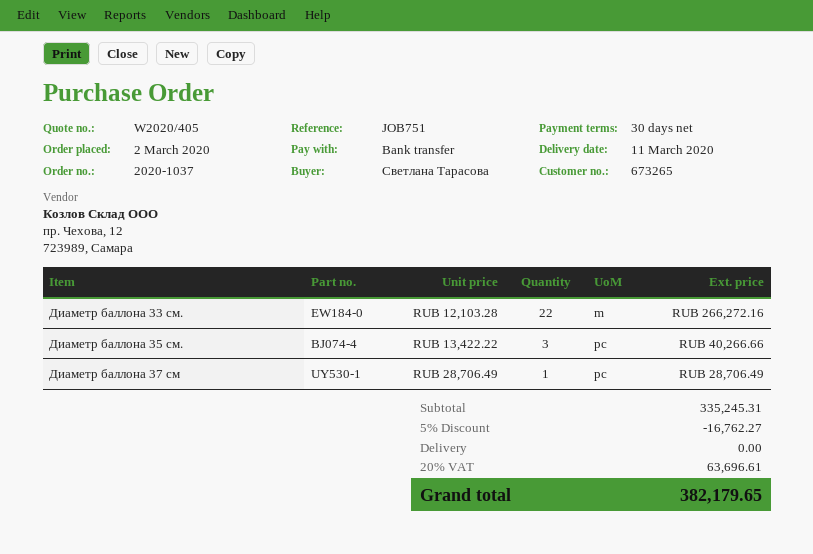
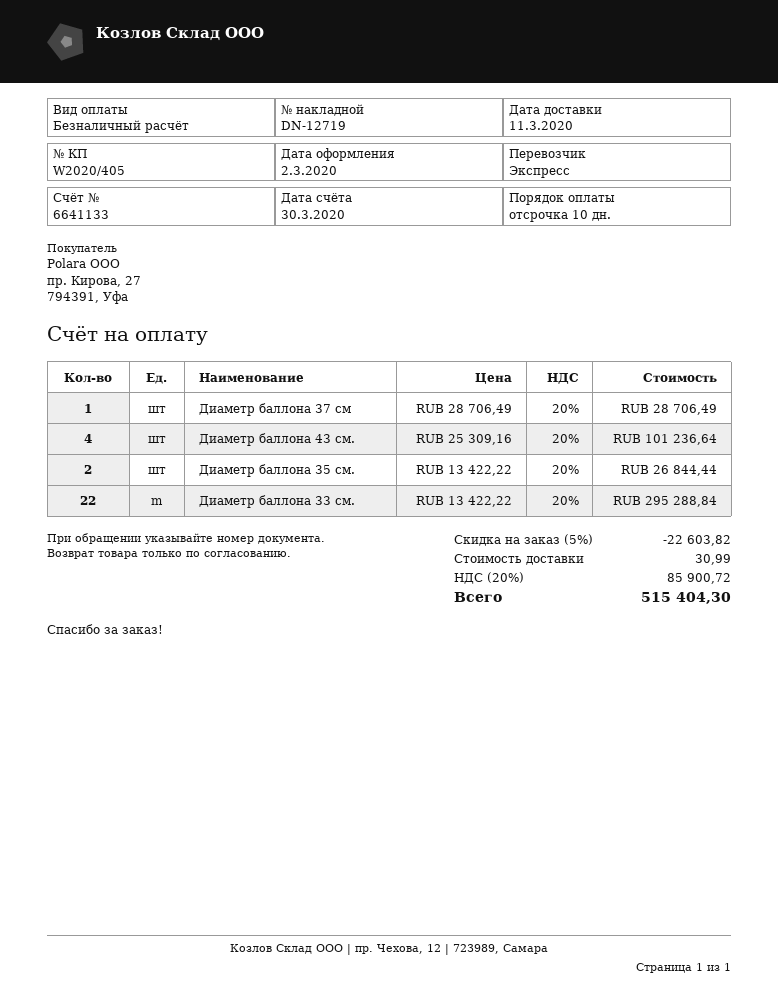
payment terms: 30 days -> 10 days
Диаметр баллона 33 см.: 22 x 12103.28 = 266272.16 -> 22 x 13422.22 = 295288.84
Диаметр баллона 35 см.: 3 x 13422.22 = 40266.66 -> 2 x 13422.22 = 26844.44
Диаметр баллона 43 см.: none -> 4 x 25309.16 = 101236.64
discount: 5% = 16762.27 -> 5% = 22603.82
shipping: 0.00 -> 30.99
tax: 20% = 63696.61 -> 20% = 85900.72
total: 382179.65 -> 515404.30

